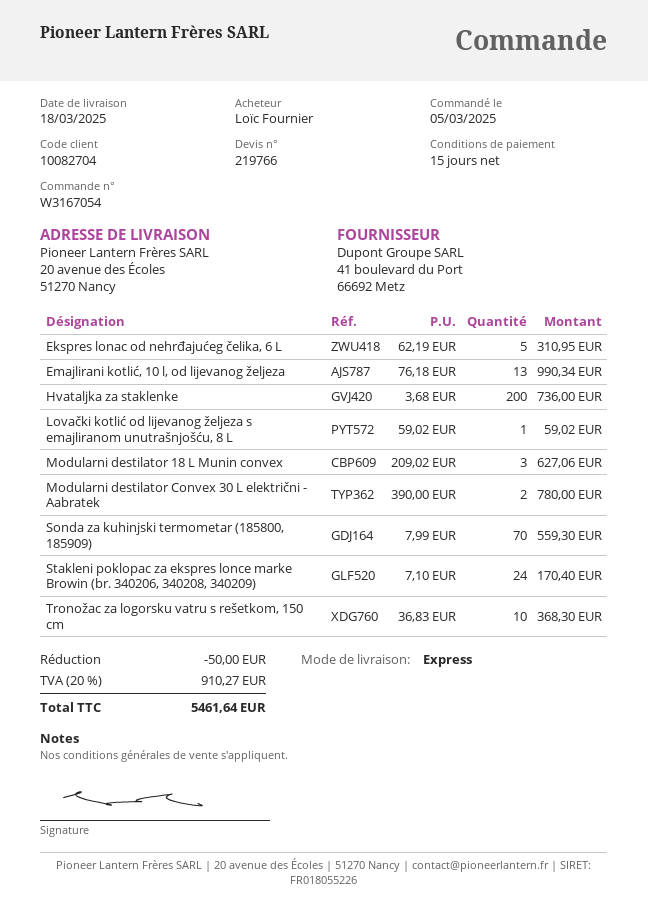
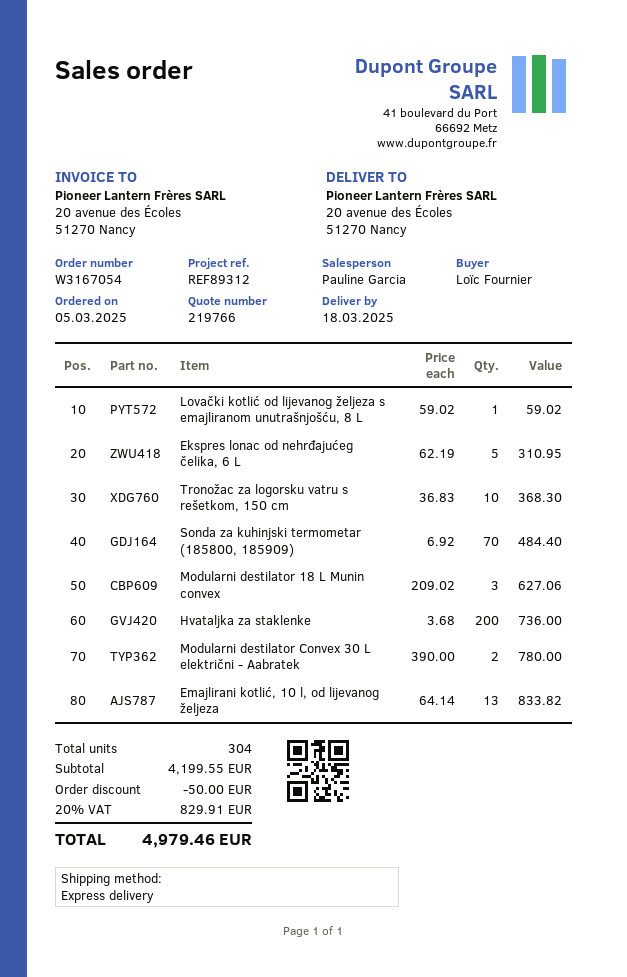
Emajlirani kotlić, 10 l, od lijevanog željeza: 13 x 76.18 = 990.34 -> 13 x 64.14 = 833.82
Sonda za kuhinjski termometar (185800, 185909): 70 x 7.99 = 559.30 -> 70 x 6.92 = 484.40
Stakleni poklopac za ekspres lonce marke Browin (br. 340206, 340208, 340209): 24 x 7.10 = 170.40 -> none
tax: 20% = 910.27 -> 20% = 829.91
total: 5461.64 -> 4979.46

